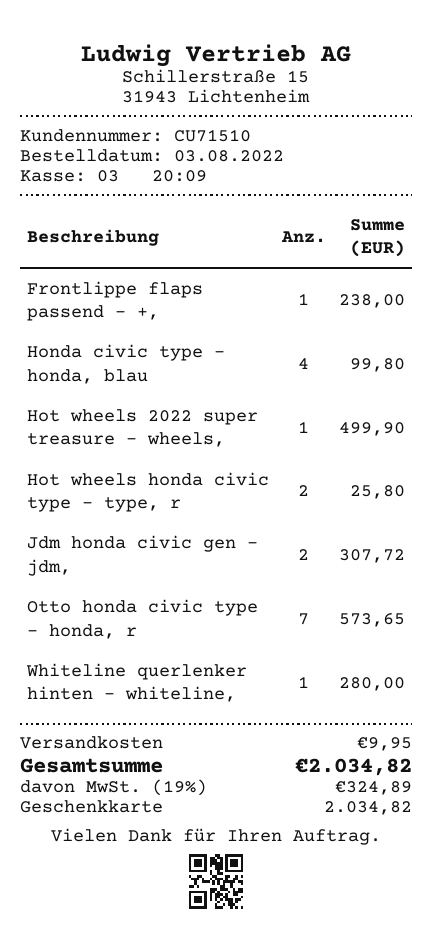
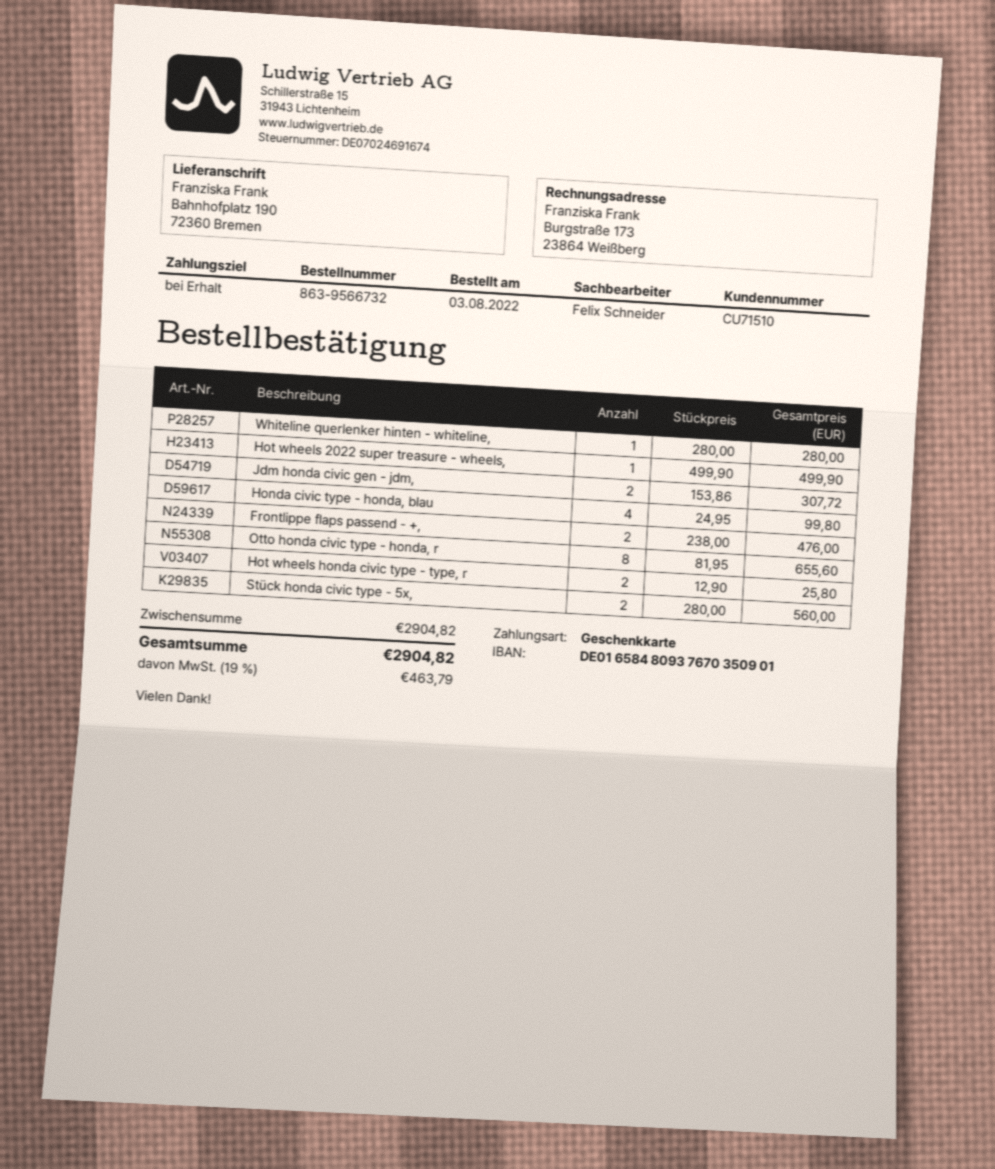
Frontlippe flaps passend - +,: 1 for 238.00 -> 2 for 476.00
Otto honda civic type - honda, r: 7 for 573.65 -> 8 for 655.60
Stück honda civic type - 5x,: none -> 2 for 560.00
shipping: 9.95 -> none
tax: 19% = 324.89 -> 19% = 463.79
total: 2034.82 -> 2904.82

